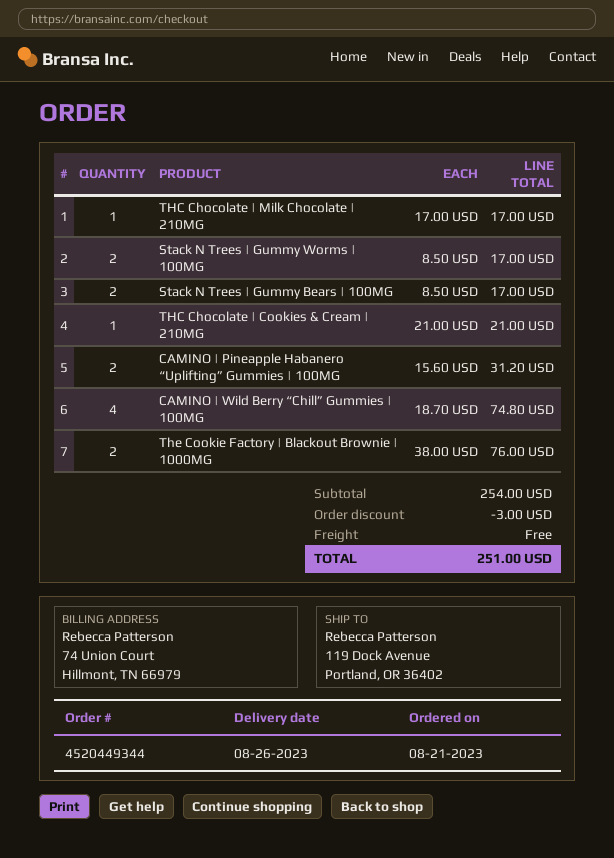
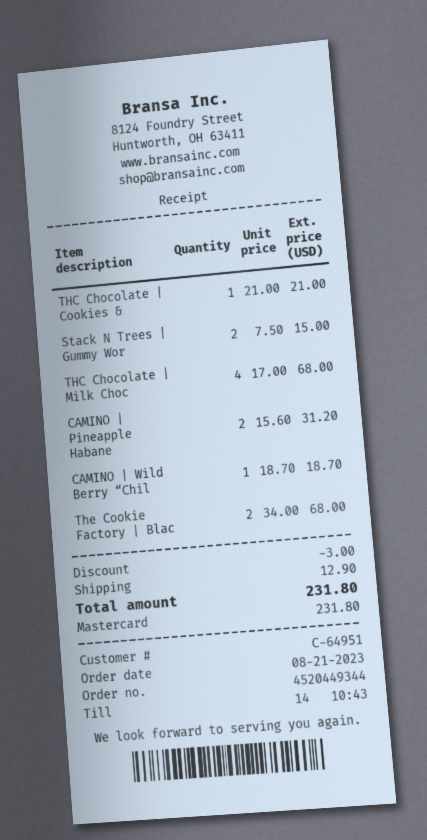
THC Chocolate | Milk Chocolate | 210MG: 1 x 17.00 = 17.00 -> 4 x 17.00 = 68.00
Stack N Trees | Gummy Worms | 100MG: 2 x 8.50 = 17.00 -> 2 x 7.50 = 15.00
Stack N Trees | Gummy Bears | 100MG: 2 x 8.50 = 17.00 -> none
CAMINO | Wild Berry “Chill” Gummies | 100MG: 4 x 18.70 = 74.80 -> 1 x 18.70 = 18.70
The Cookie Factory | Blackout Brownie | 1000MG: 2 x 38.00 = 76.00 -> 2 x 34.00 = 68.00
shipping: 0.00 -> 12.90
total: 251.00 -> 231.80

